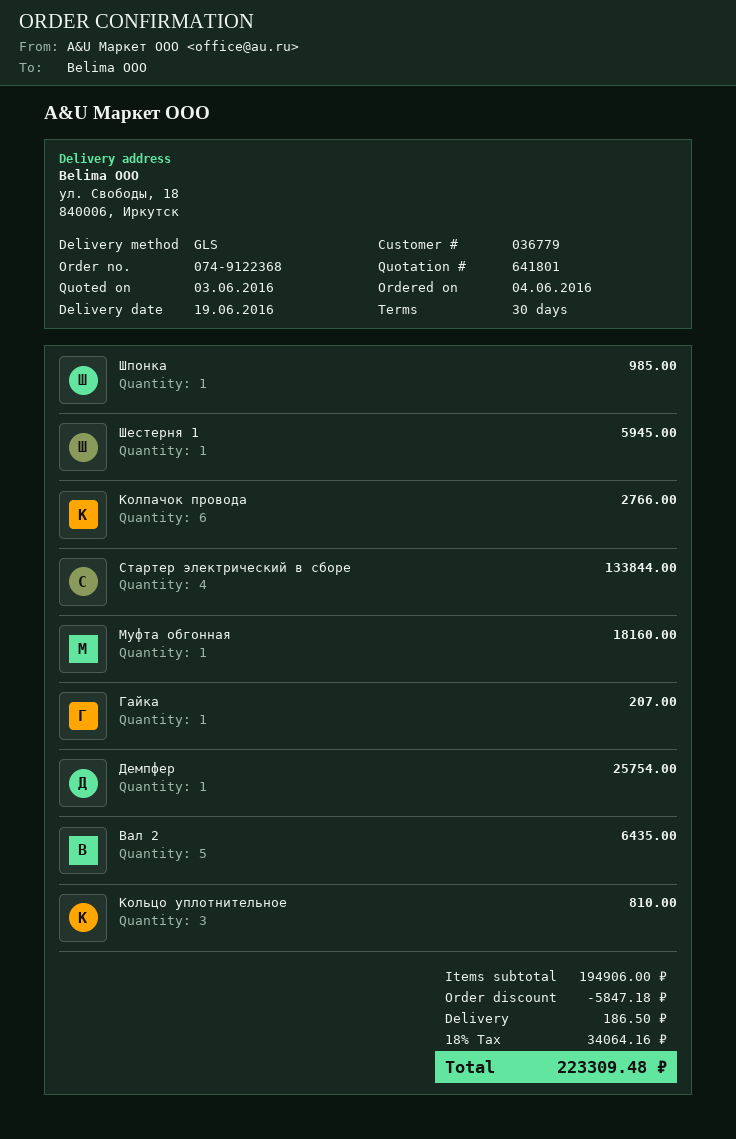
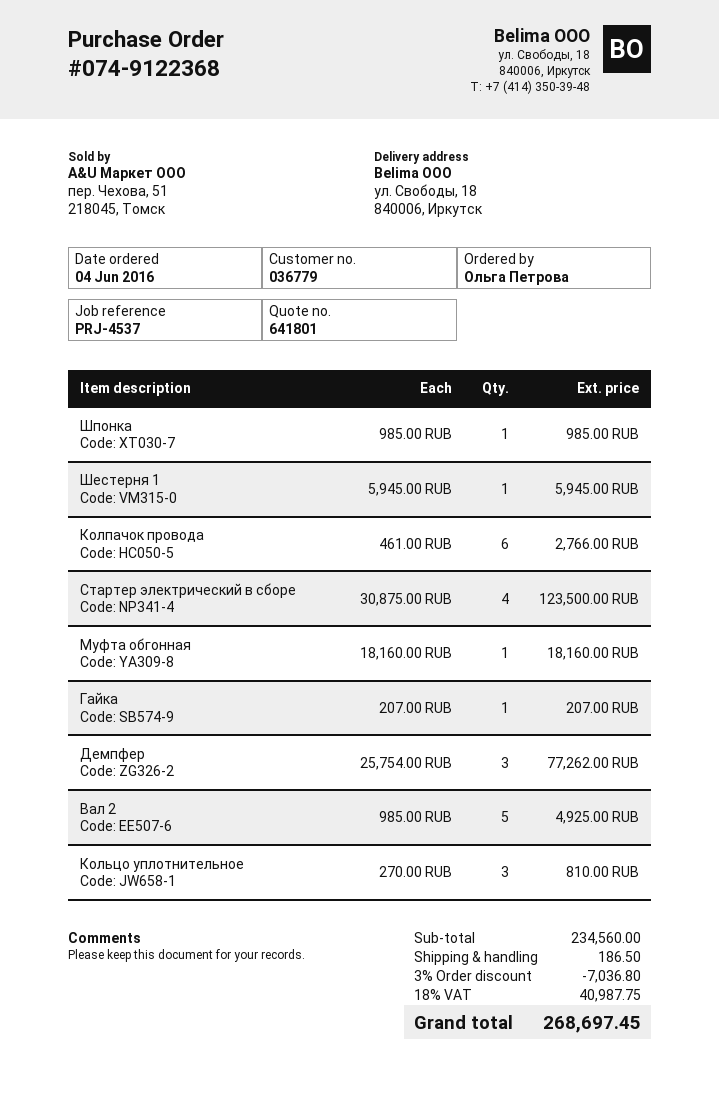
Стартер электрический в сборе: 4 for 133844.00 -> 4 for 123500.00
Демпфер: 1 for 25754.00 -> 3 for 77262.00
Вал 2: 5 for 6435.00 -> 5 for 4925.00
subtotal: 194906.00 -> 234560.00
discount: 5847.18 -> 7036.80
tax: 18% = 34064.16 -> 18% = 40987.75
total: 223309.48 -> 268697.45

